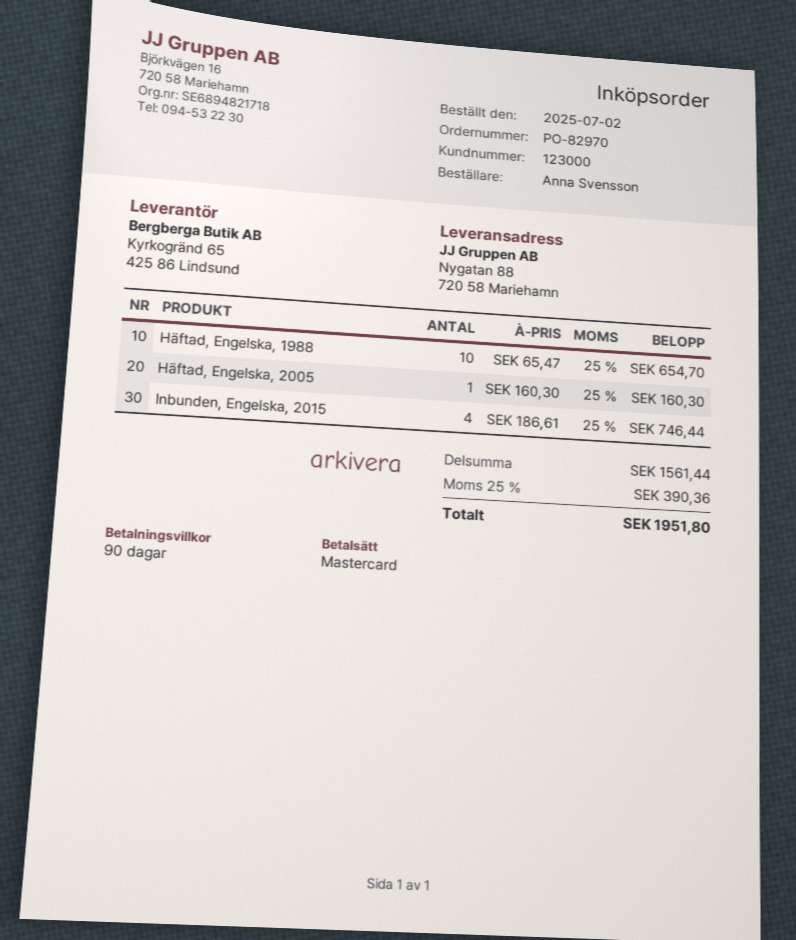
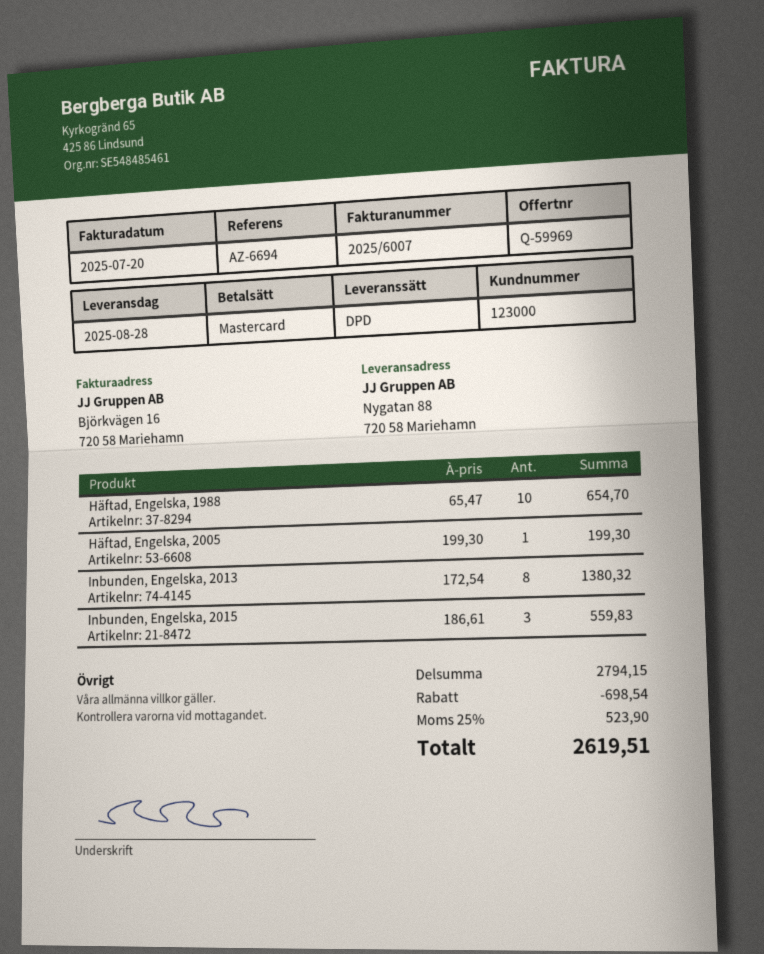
Häftad, Engelska, 2005: 1 x 160.30 = 160.30 -> 1 x 199.30 = 199.30
Inbunden, Engelska, 2015: 4 x 186.61 = 746.44 -> 3 x 186.61 = 559.83
Inbunden, Engelska, 2013: none -> 8 x 172.54 = 1380.32
subtotal: 1561.44 -> 2794.15
discount: none -> 698.54
tax: 25% = 390.36 -> 25% = 523.90
total: 1951.80 -> 2619.51

